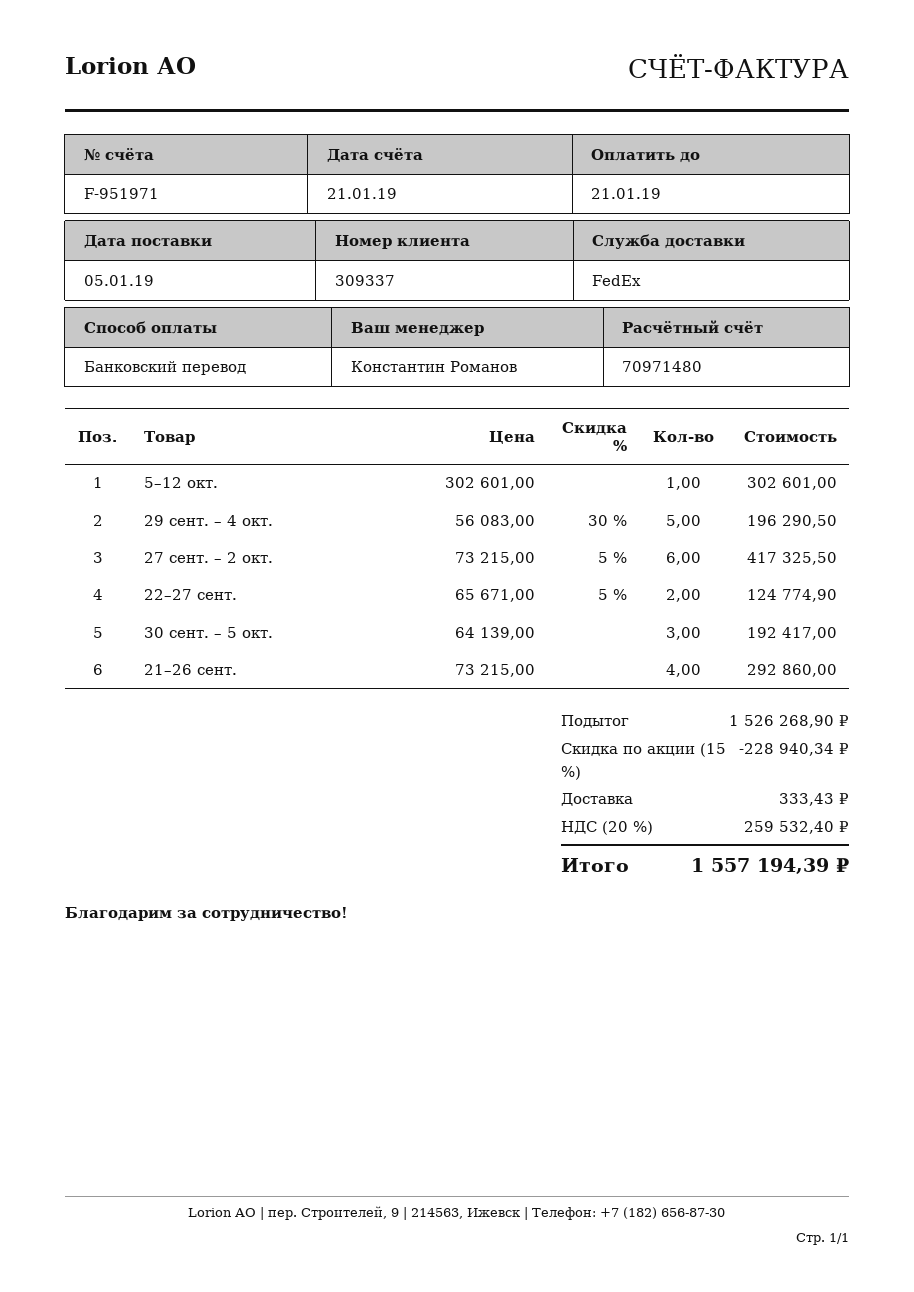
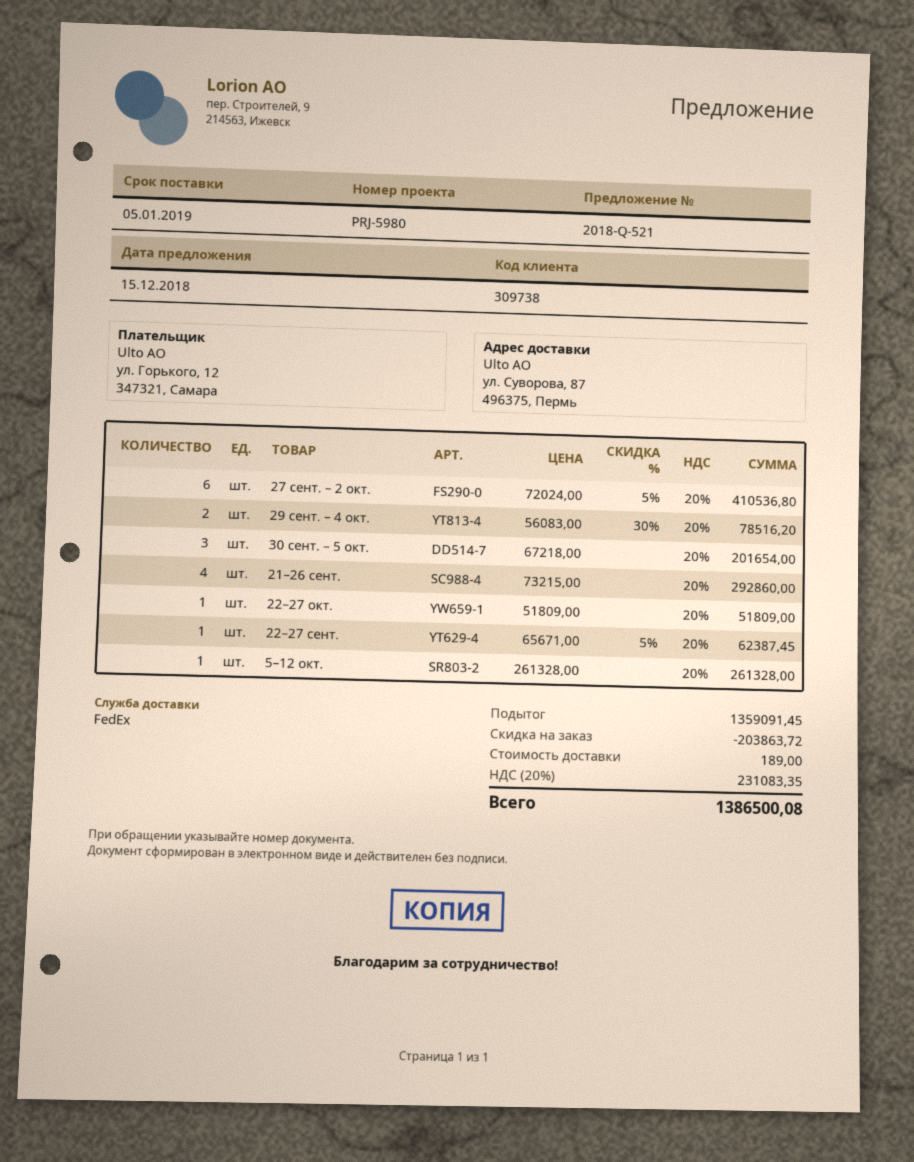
customer number: 309337 -> 309738
5–12 окт.: 1 x 302601.00 = 302601.00 -> 1 x 261328.00 = 261328.00
29 сент. – 4 окт.: 5 x 56083.00 - 30% = 196290.50 -> 2 x 56083.00 - 30% = 78516.20
27 сент. – 2 окт.: 6 x 73215.00 - 5% = 417325.50 -> 6 x 72024.00 - 5% = 410536.80
22–27 сент.: 2 x 65671.00 - 5% = 124774.90 -> 1 x 65671.00 - 5% = 62387.45
30 сент. – 5 окт.: 3 x 64139.00 = 192417.00 -> 3 x 67218.00 = 201654.00
22–27 окт.: none -> 1 x 51809.00 = 51809.00
subtotal: 1526268.90 -> 1359091.45
discount: 228940.34 -> 203863.72
shipping: 333.43 -> 189.00
tax: 20% = 259532.40 -> 20% = 231083.35
total: 1557194.39 -> 1386500.08

